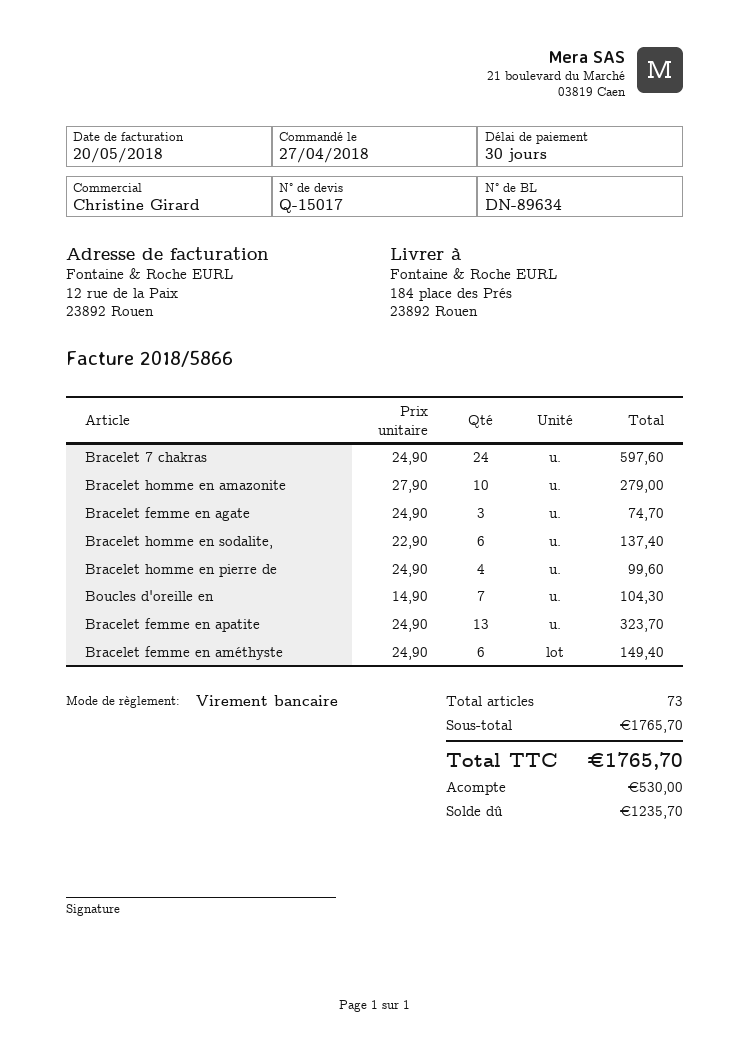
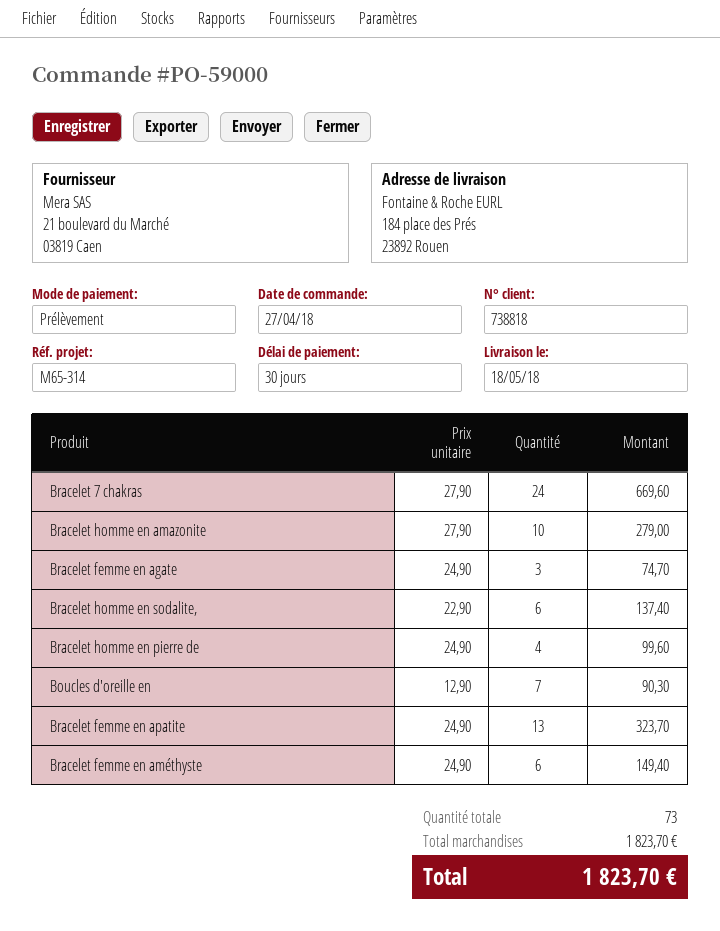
payment method: bank transfer -> direct debit
Bracelet 7 chakras: 24 x 24.90 = 597.60 -> 24 x 27.90 = 669.60
Boucles d'oreille en: 7 x 14.90 = 104.30 -> 7 x 12.90 = 90.30
subtotal: 1765.70 -> 1823.70
total: 1765.70 -> 1823.70

